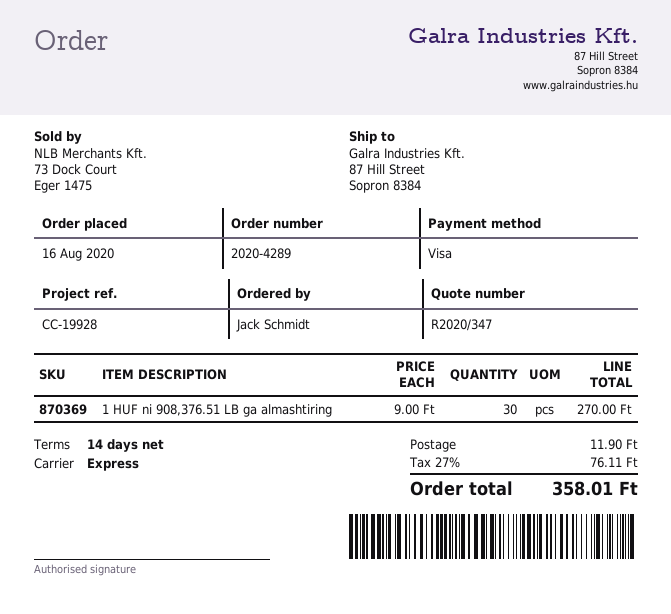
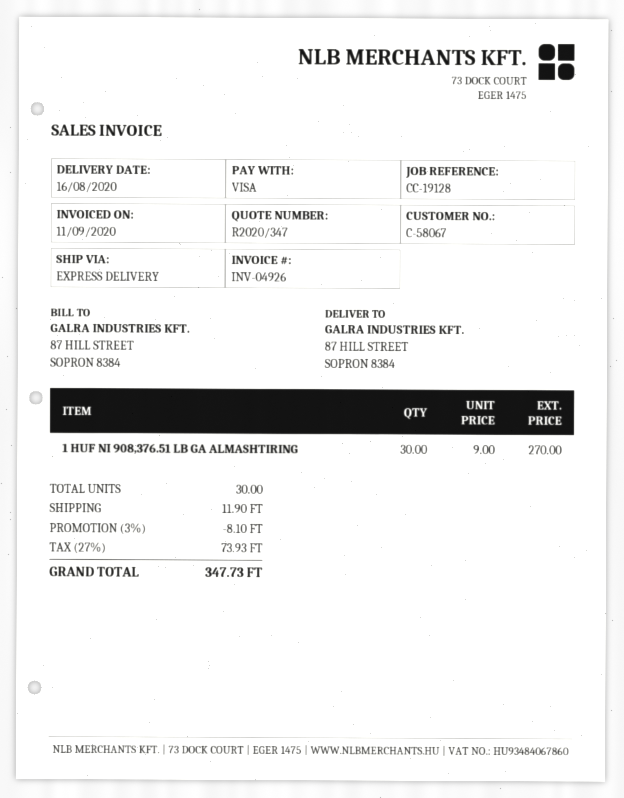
reference: CC-19928 -> CC-19128
discount: none -> 3% = 8.10
tax: 27% = 76.11 -> 27% = 73.93
total: 358.01 -> 347.73

